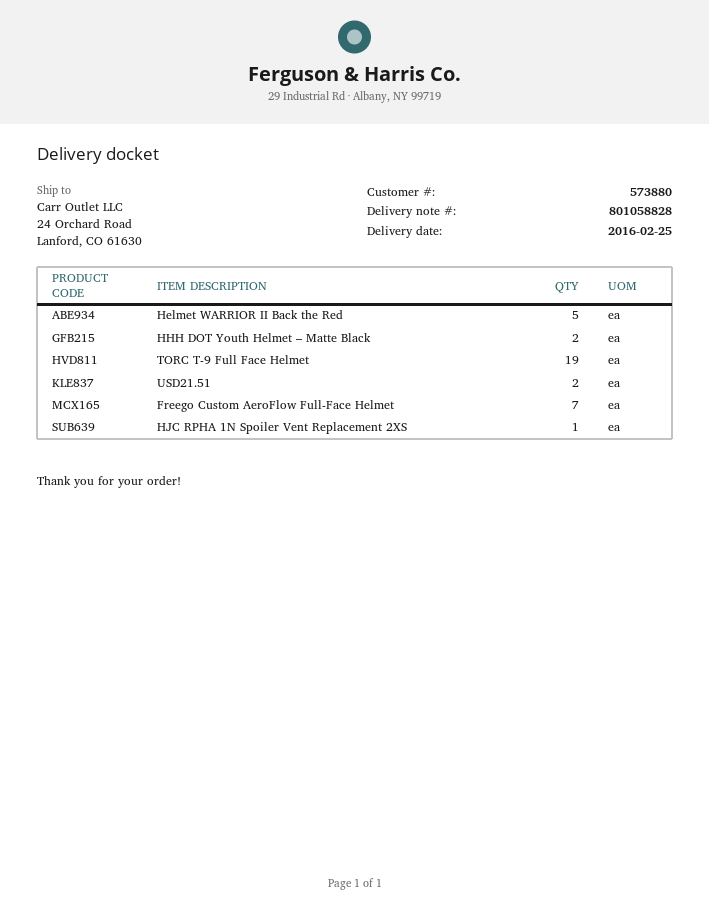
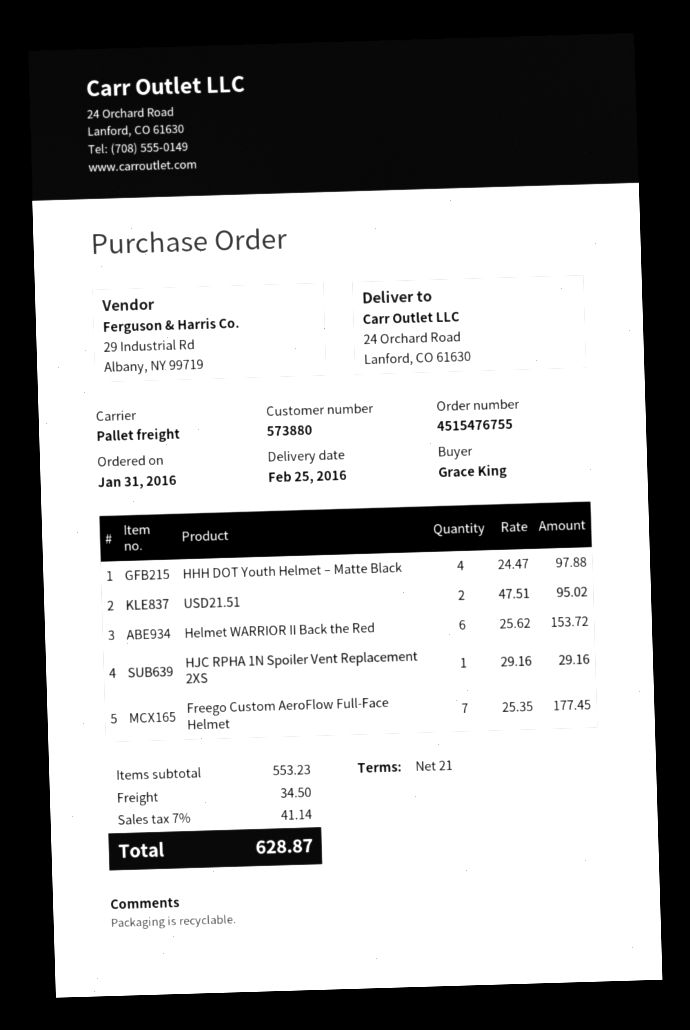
Helmet WARRIOR II Back the Red: 5 -> 6
HHH DOT Youth Helmet – Matte Black: 2 -> 4
TORC T-9 Full Face Helmet: 19 -> none

